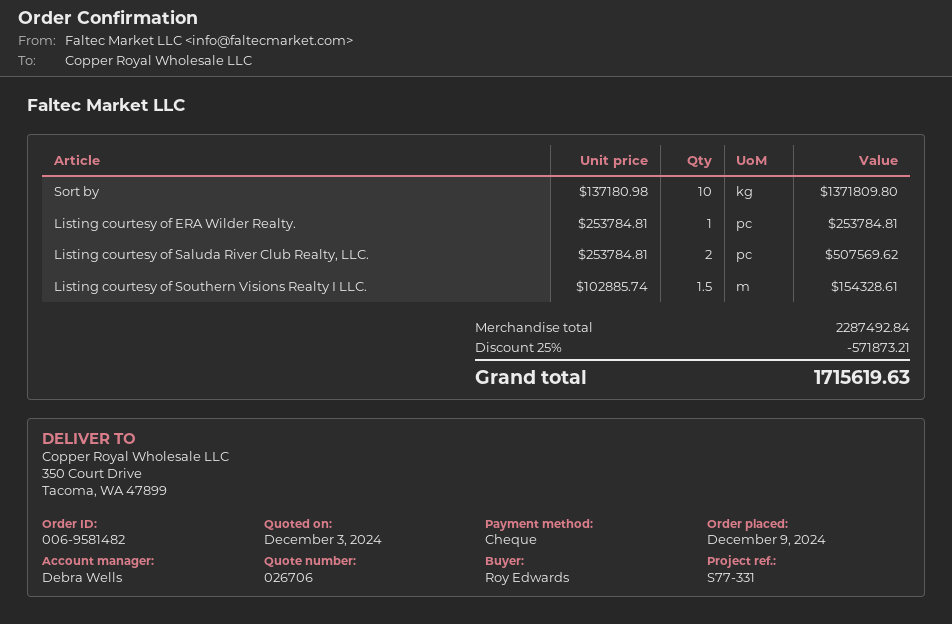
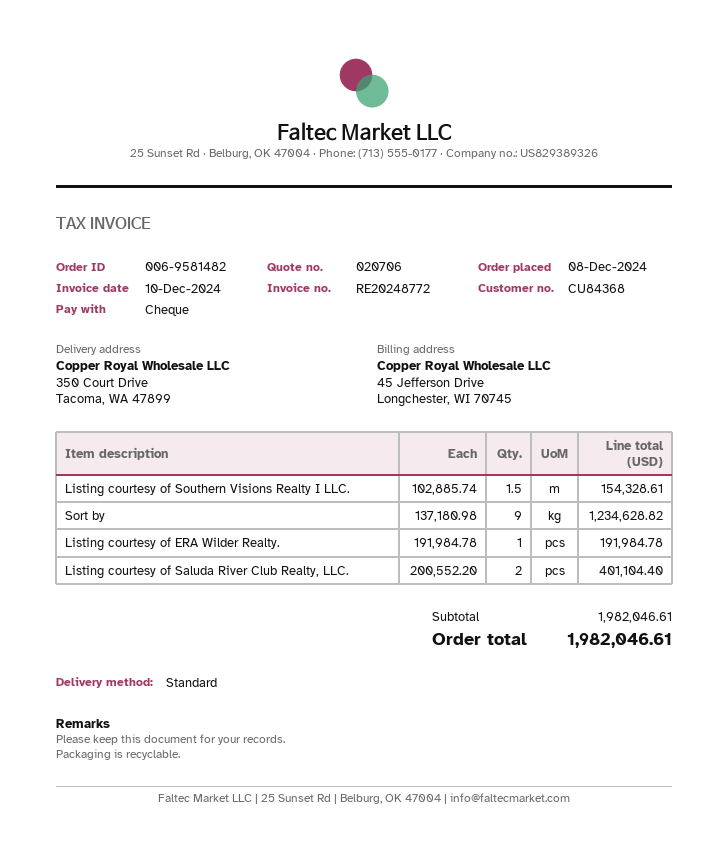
quote number: 026706 -> 020706
order date: 2024-12-09 -> 2024-12-08
Sort by: 10 x 137180.98 = 1371809.80 -> 9 x 137180.98 = 1234628.82
Listing courtesy of ERA Wilder Realty.: 1 x 253784.81 = 253784.81 -> 1 x 191984.78 = 191984.78
Listing courtesy of Saluda River Club Realty, LLC.: 2 x 253784.81 = 507569.62 -> 2 x 200552.20 = 401104.40
subtotal: 2287492.84 -> 1982046.61
discount: 25% = 571873.21 -> none
total: 1715619.63 -> 1982046.61

